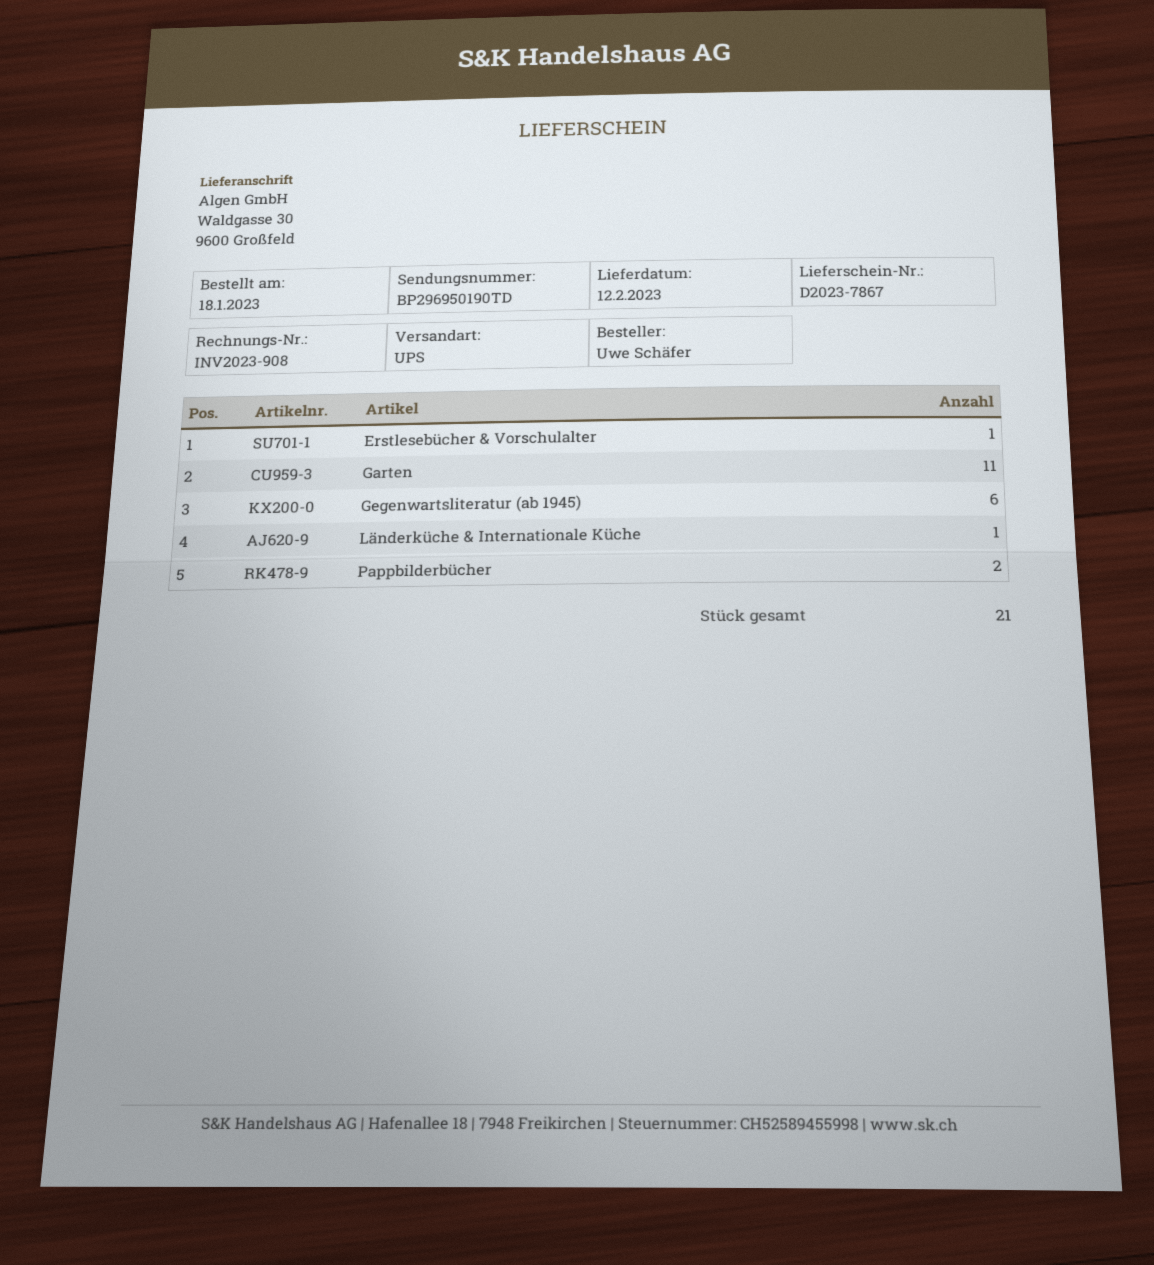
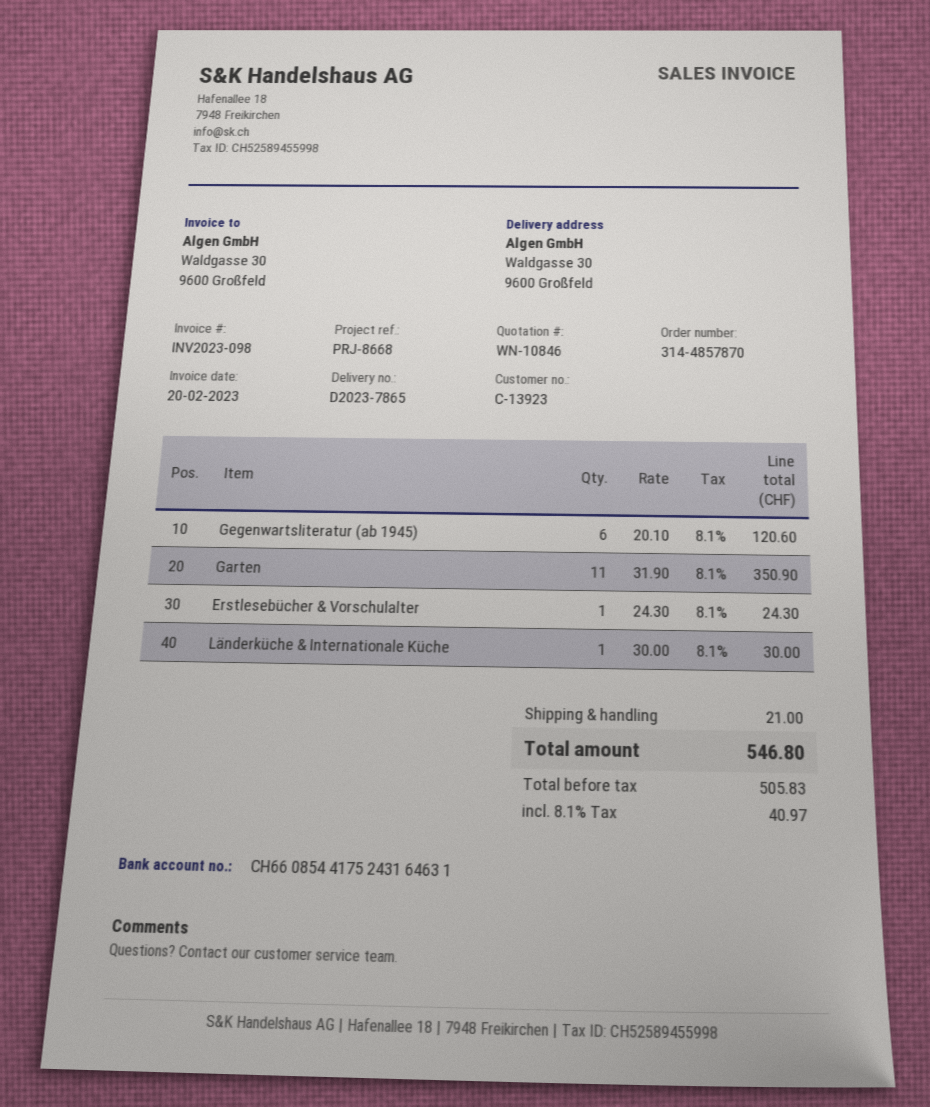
delivery note number: D2023-7867 -> D2023-7865
invoice number: INV2023-908 -> INV2023-098
Pappbilderbücher: 2 -> none

